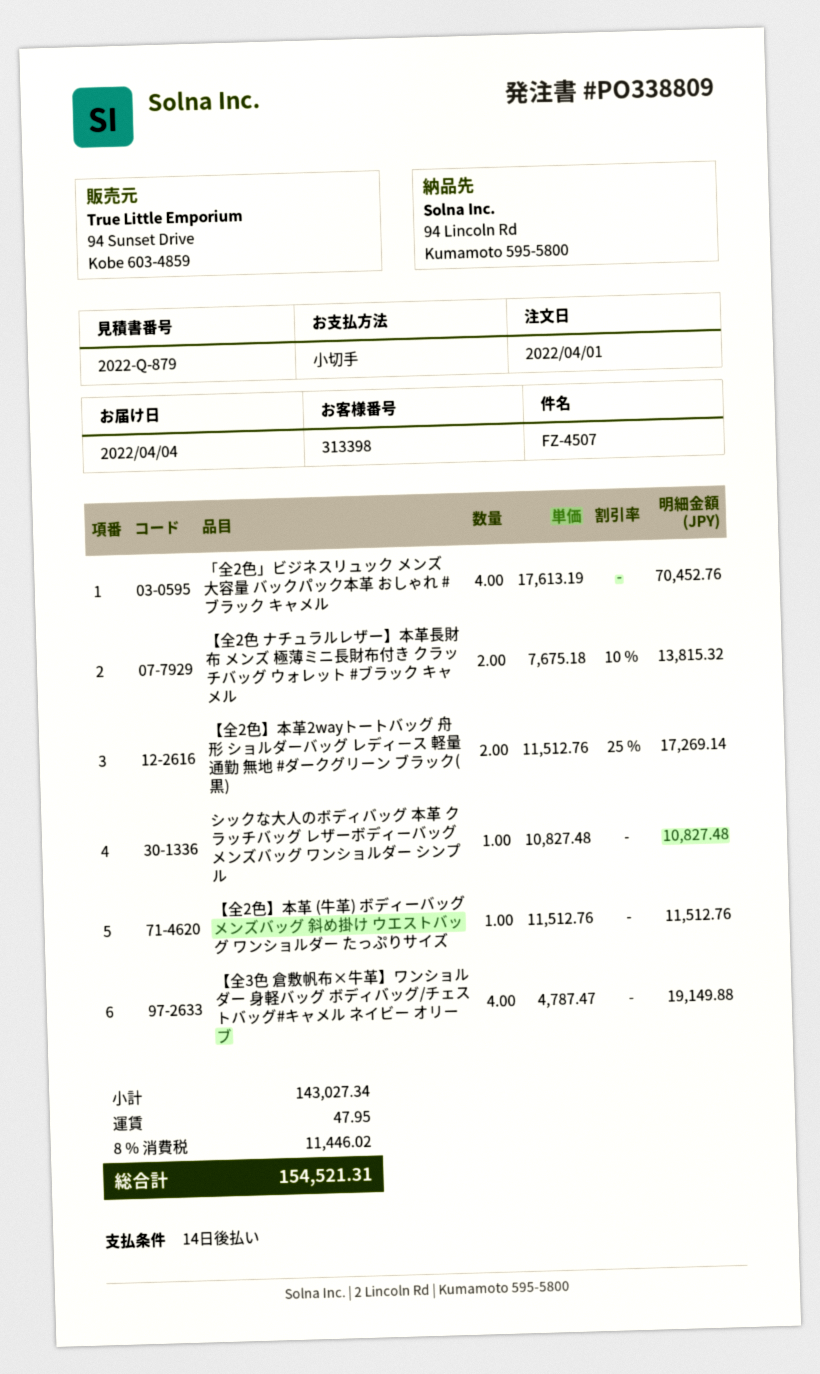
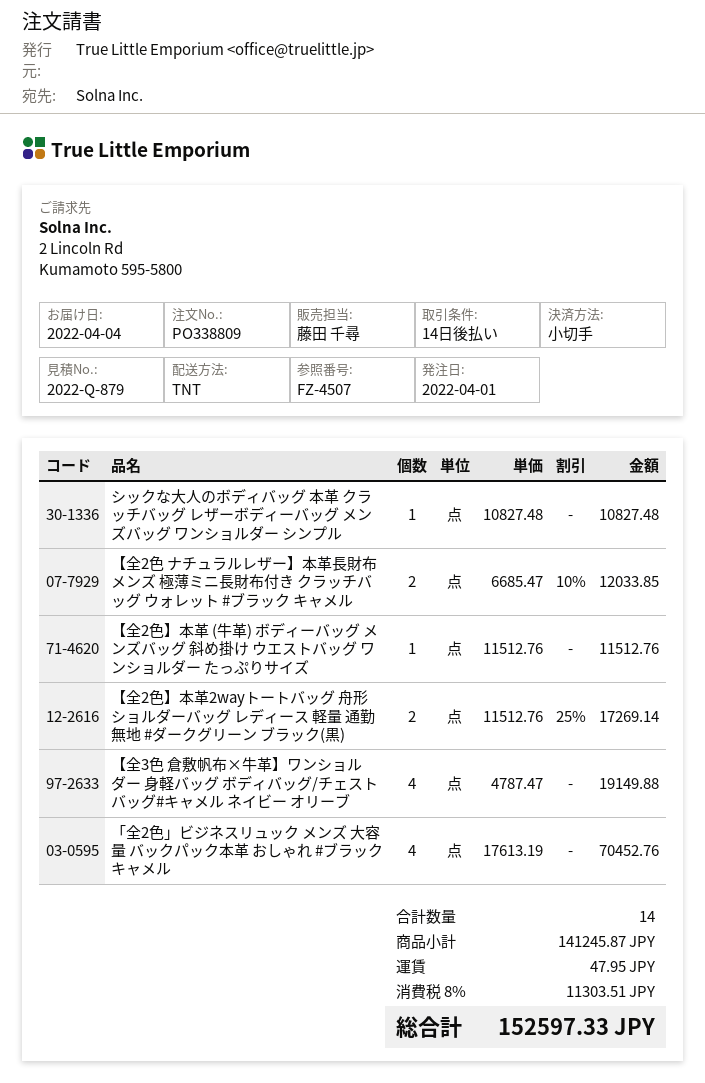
【全2色 ナチュラルレザー】本革長財布 メンズ 極薄ミニ長財布付き クラッチバッグ ウォレット #ブラック キャメル: 2 x 7675.18 - 10% = 13815.32 -> 2 x 6685.47 - 10% = 12033.85
subtotal: 143027.34 -> 141245.87
tax: 8% = 11446.02 -> 8% = 11303.51
total: 154521.31 -> 152597.33

